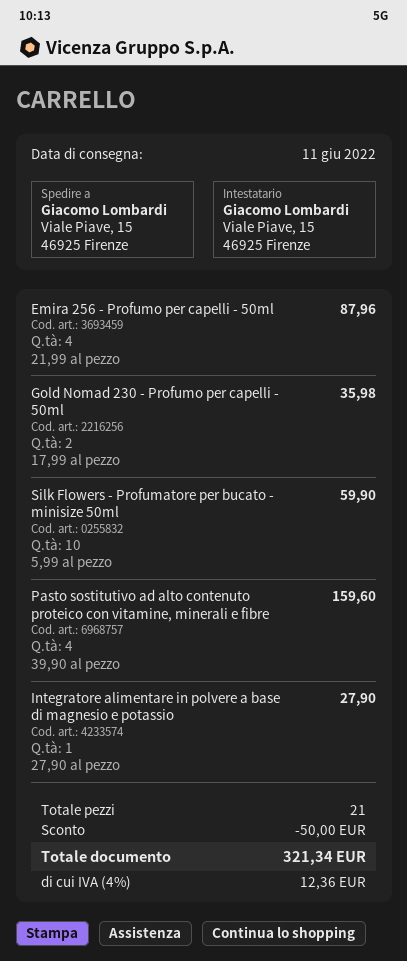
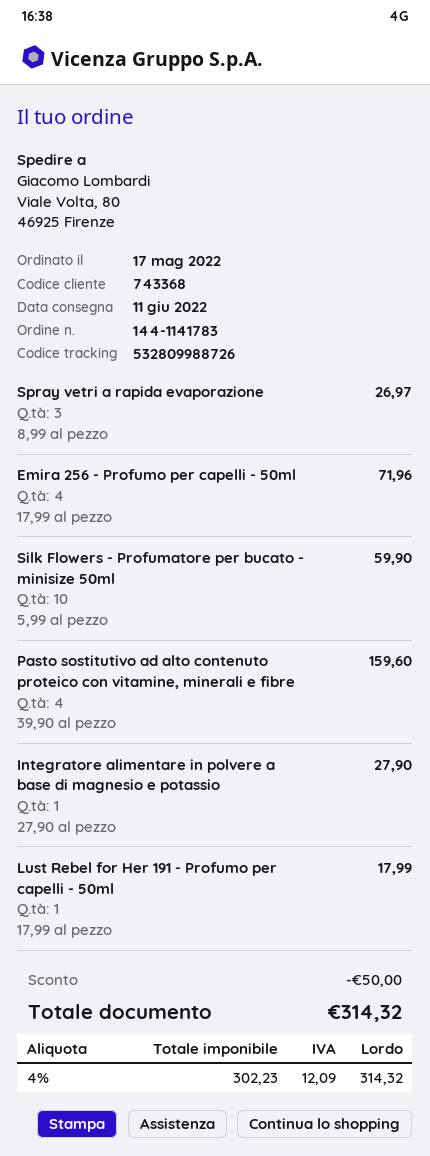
ship to: Viale Piave, 15, 46925 Firenze -> Viale Volta, 80, 46925 Firenze
Emira 256 - Profumo per capelli - 50ml: 4 x 21.99 = 87.96 -> 4 x 17.99 = 71.96
Gold Nomad 230 - Profumo per capelli - 50ml: 2 x 17.99 = 35.98 -> none
Spray vetri a rapida evaporazione: none -> 3 x 8.99 = 26.97
Lust Rebel for Her 191 - Profumo per capelli - 50ml: none -> 1 x 17.99 = 17.99
tax: 4% = 12.36 -> 4% = 12.09
total: 321.34 -> 314.32

